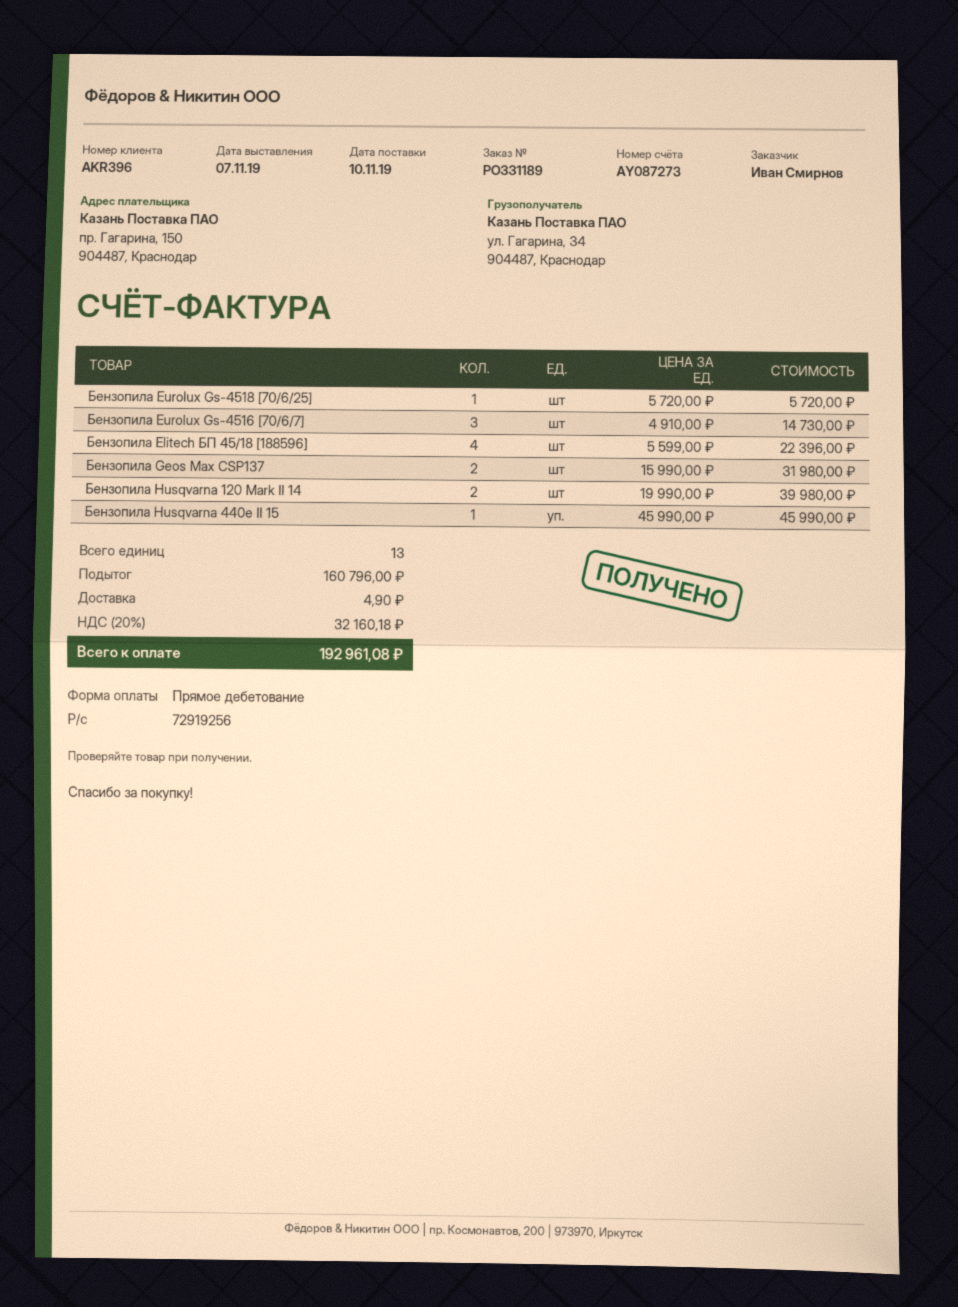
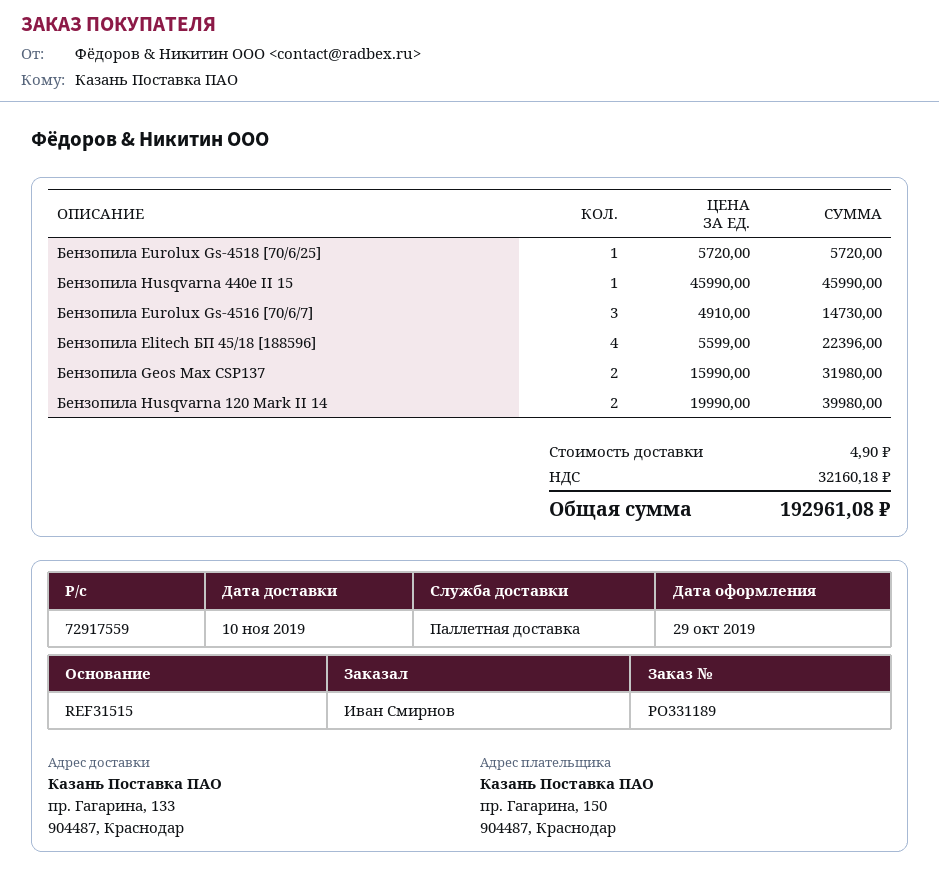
bank account: 72919256 -> 72917559
ship to: ул. Гагарина, 34, 904487, Краснодар -> пр. Гагарина, 133, 904487, Краснодар

